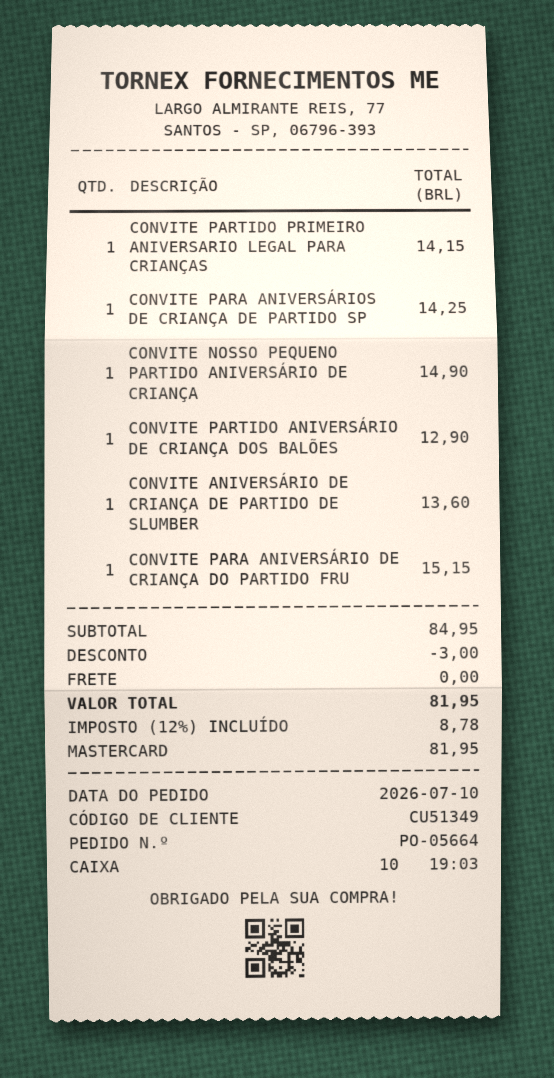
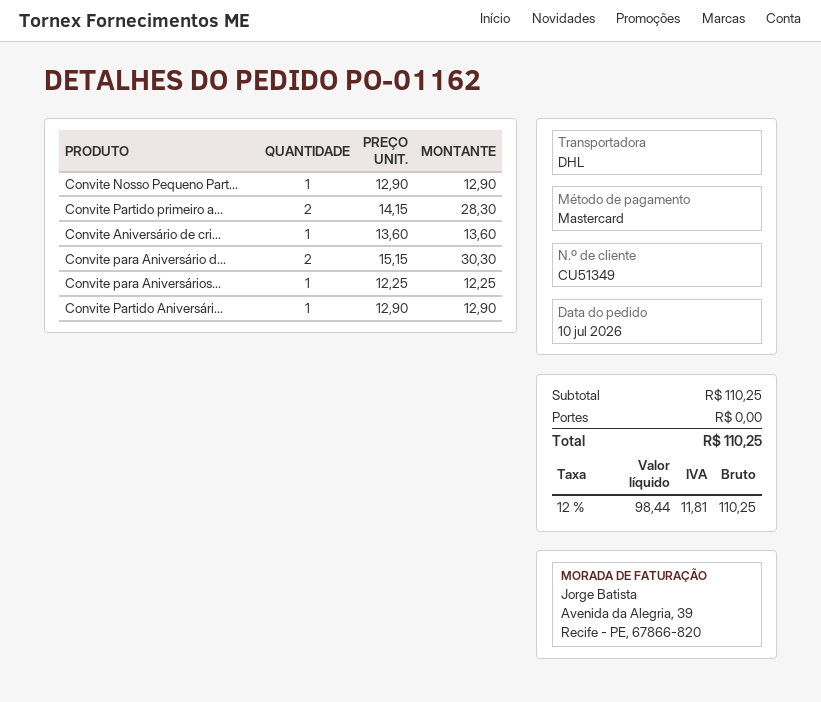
order number: PO-05664 -> PO-01162
CONVITE PARTIDO PRIMEIRO ANIVERSARIO LEGAL PARA CRIANÇAS: 1 for 14.15 -> 2 for 28.30
CONVITE PARA ANIVERSÁRIOS DE CRIANÇA DE PARTIDO SP: 1 for 14.25 -> 1 for 12.25
CONVITE NOSSO PEQUENO PARTIDO ANIVERSÁRIO DE CRIANÇA: 1 for 14.90 -> 1 for 12.90
CONVITE PARA ANIVERSÁRIO DE CRIANÇA DO PARTIDO FRU: 1 for 15.15 -> 2 for 30.30
subtotal: 84.95 -> 110.25
discount: 3.00 -> none
tax: 12% = 8.78 -> 12% = 11.81
total: 81.95 -> 110.25

